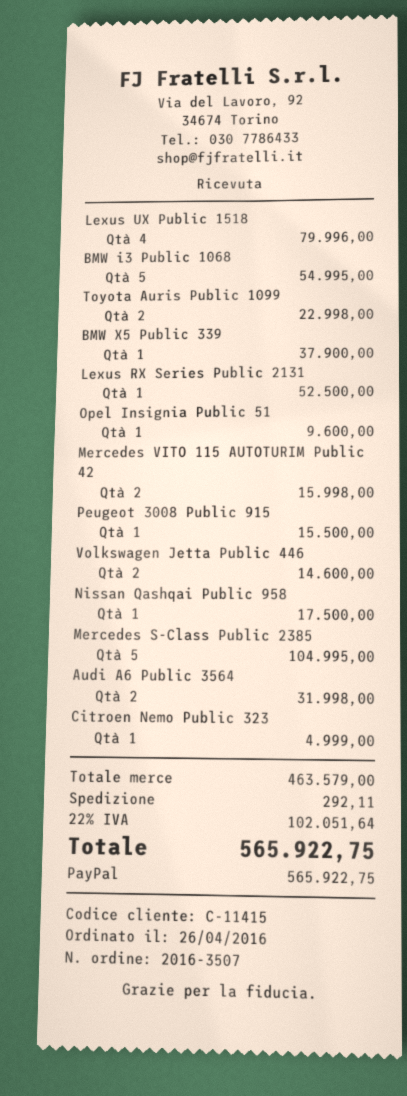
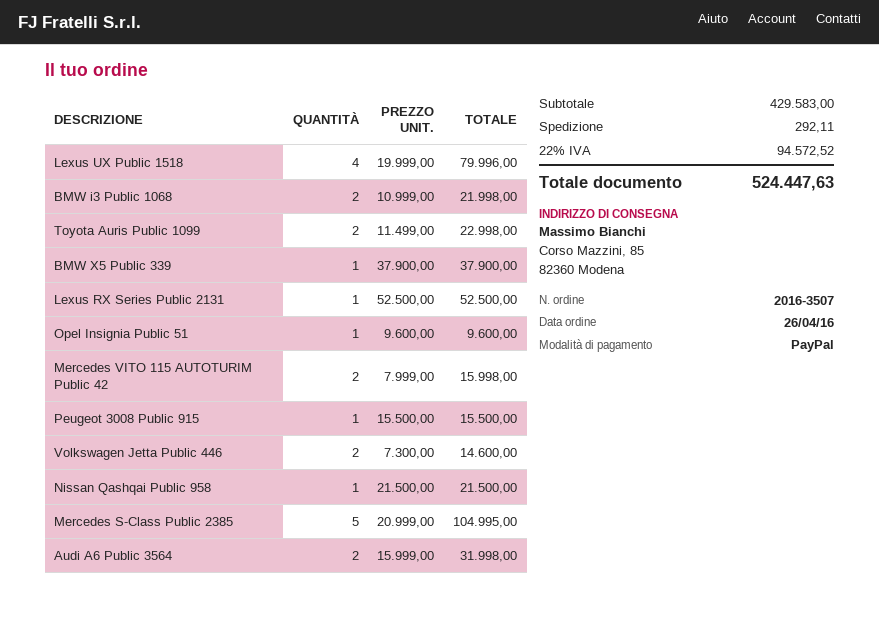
BMW i3 Public 1068: 5 for 54995.00 -> 2 for 21998.00
Nissan Qashqai Public 958: 1 for 17500.00 -> 1 for 21500.00
Citroen Nemo Public 323: 1 for 4999.00 -> none
subtotal: 463579.00 -> 429583.00
tax: 22% = 102051.64 -> 22% = 94572.52
total: 565922.75 -> 524447.63

